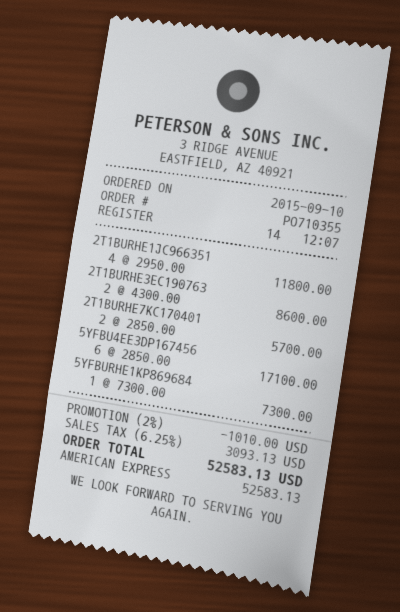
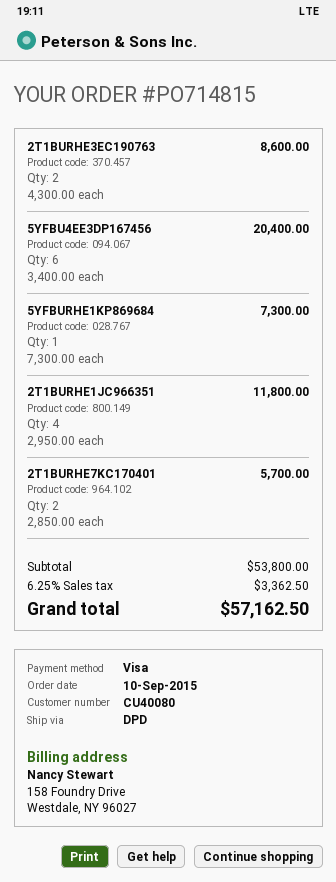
order number: PO710355 -> PO714815
payment method: American Express -> Visa
5YFBU4EE3DP167456: 6 x 2850.00 = 17100.00 -> 6 x 3400.00 = 20400.00
discount: 2% = 1010.00 -> none
tax: 6.25% = 3093.13 -> 6.25% = 3362.50
total: 52583.13 -> 57162.50

